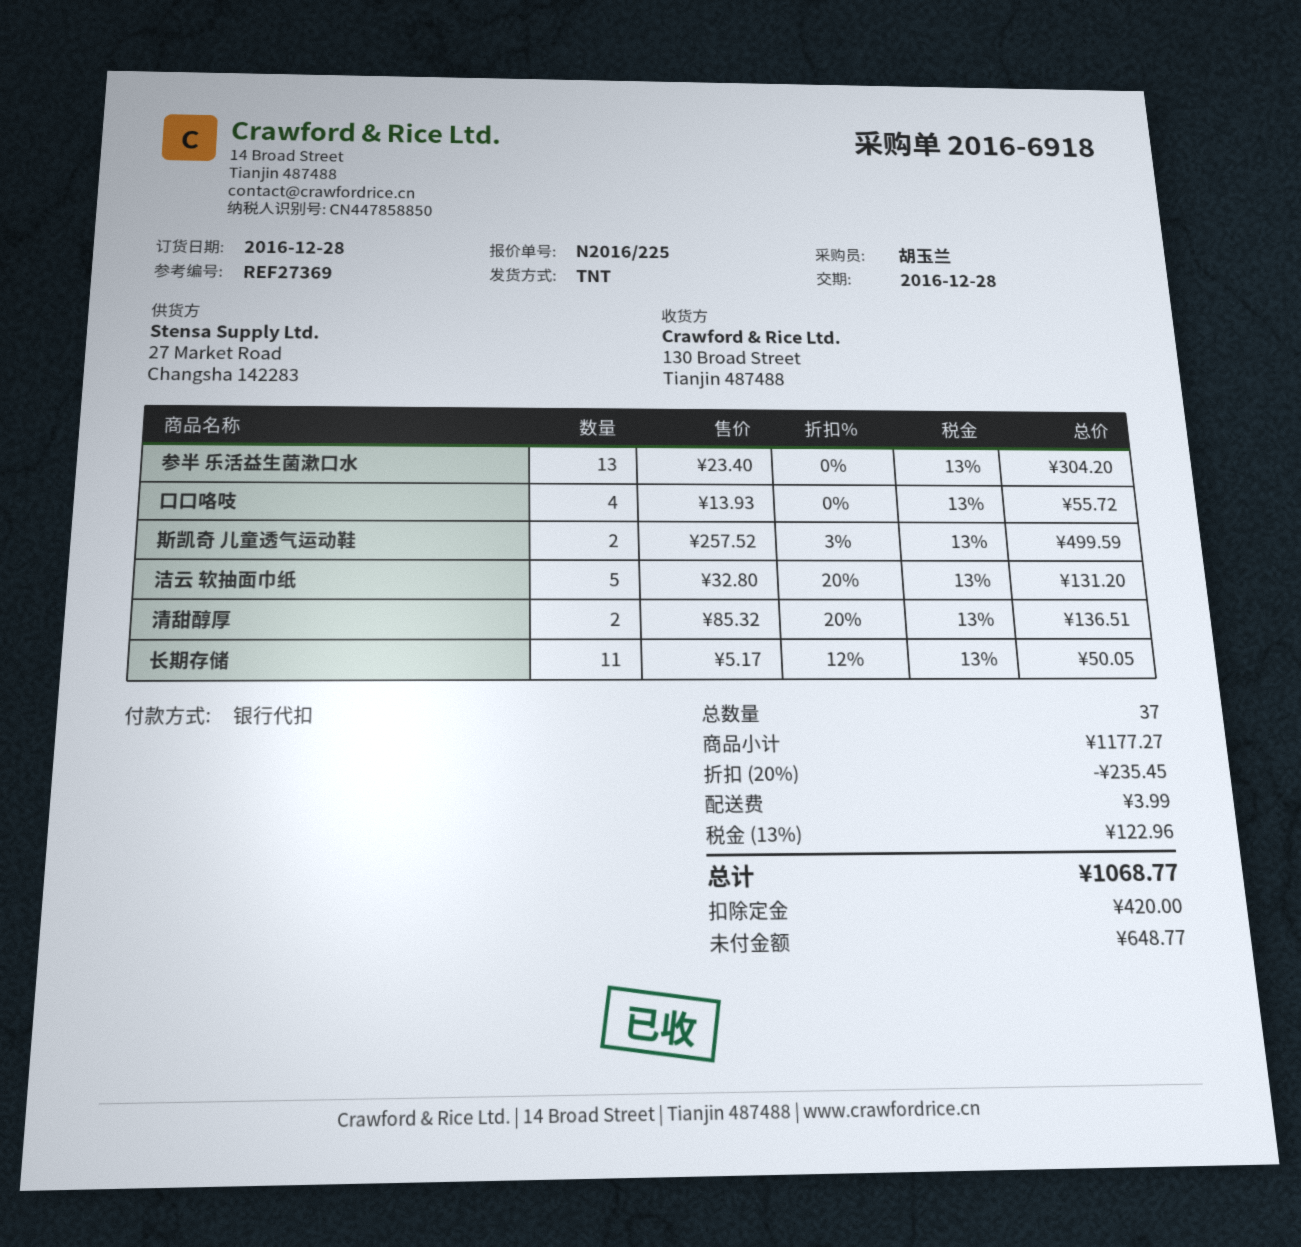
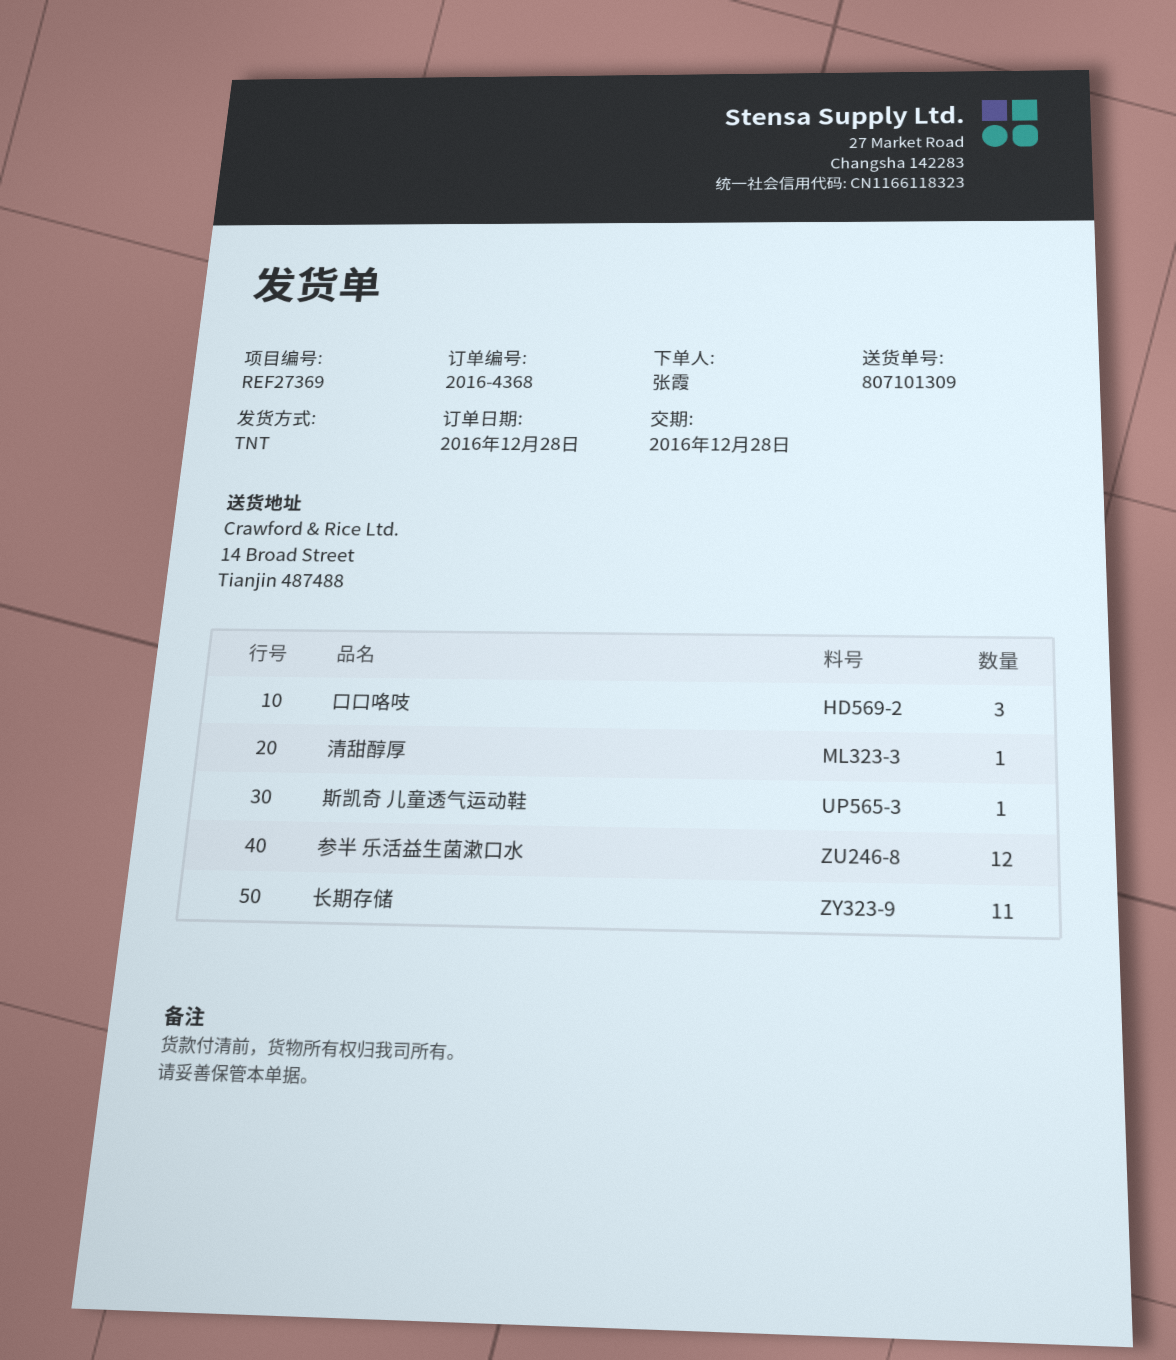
order number: 2016-6918 -> 2016-4368
ordered by: 胡玉兰 -> 张霞
ship to: 130 Broad Street, Tianjin 487488 -> 14 Broad Street, Tianjin 487488
参半 乐活益生菌漱口水: 13 -> 12
口口咯吱: 4 -> 3
斯凯奇 儿童透气运动鞋: 2 -> 1
洁云 软抽面巾纸: 5 -> none
清甜醇厚: 2 -> 1

